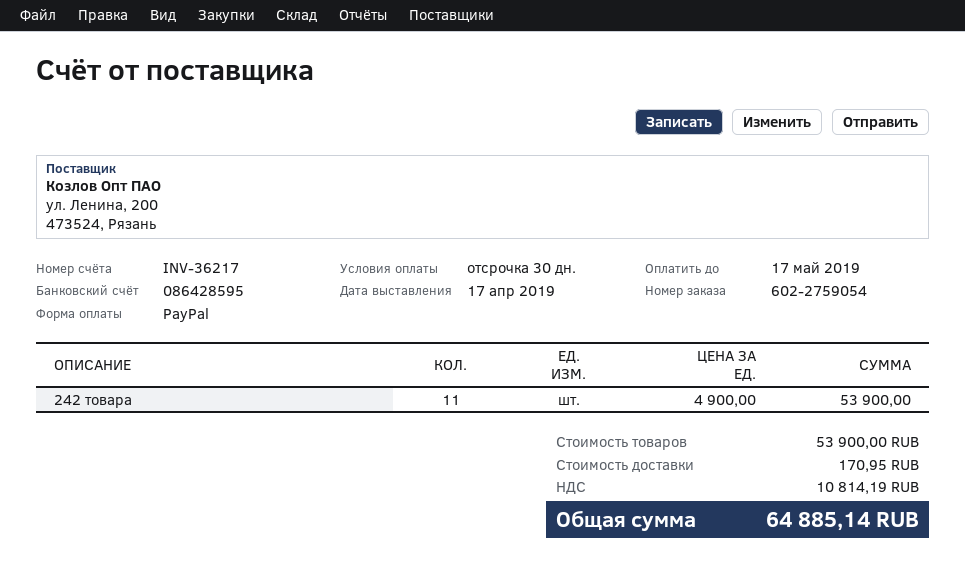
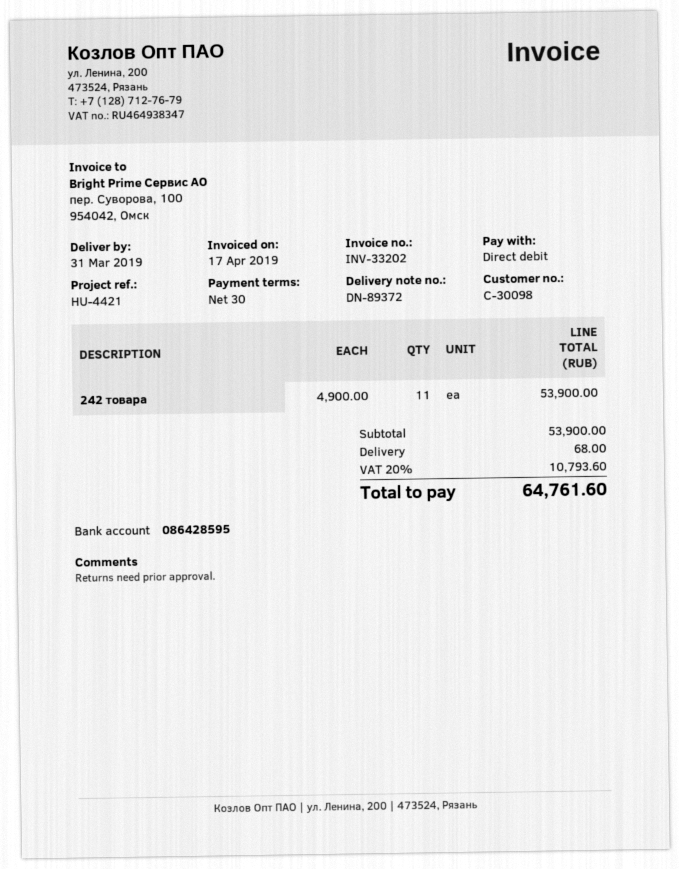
invoice number: INV-36217 -> INV-33202
payment method: PayPal -> direct debit
shipping: 170.95 -> 68.00
tax: 10814.19 -> 10793.60
total: 64885.14 -> 64761.60

